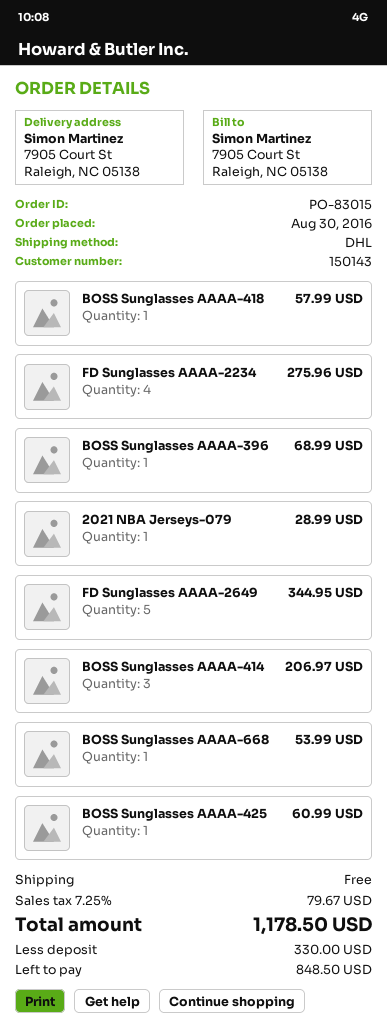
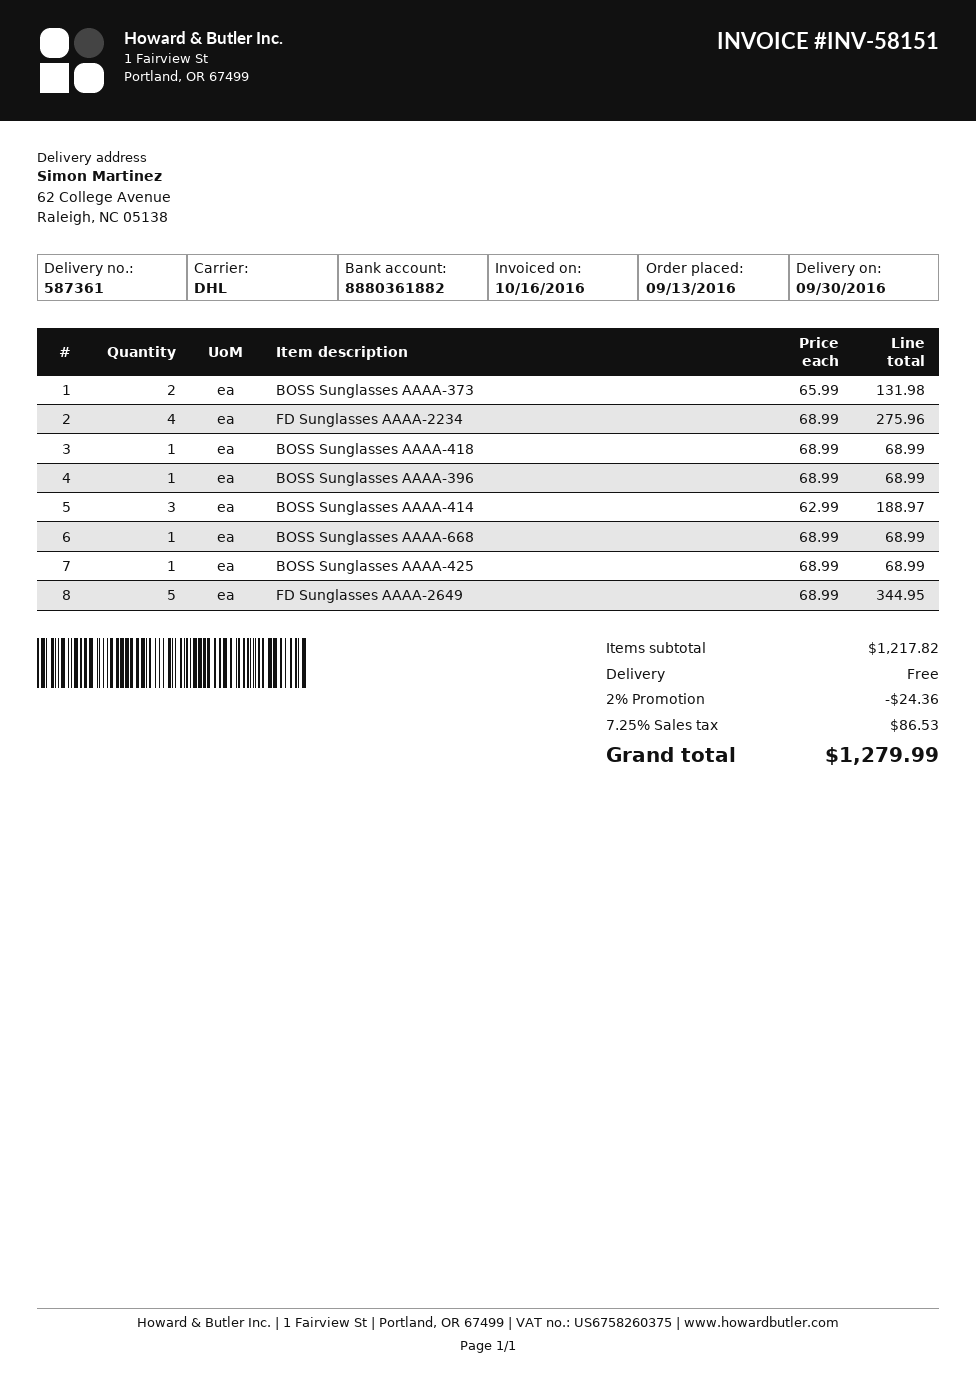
order date: 2016-08-30 -> 2016-09-13
ship to: 7905 Court St, Raleigh, NC 05138 -> 62 College Avenue, Raleigh, NC 05138
BOSS Sunglasses AAAA-418: 1 for 57.99 -> 1 for 68.99
2021 NBA Jerseys-079: 1 for 28.99 -> none
BOSS Sunglasses AAAA-414: 3 for 206.97 -> 3 for 188.97
BOSS Sunglasses AAAA-668: 1 for 53.99 -> 1 for 68.99
BOSS Sunglasses AAAA-425: 1 for 60.99 -> 1 for 68.99
BOSS Sunglasses AAAA-373: none -> 2 for 131.98
discount: none -> 2% = 24.36
tax: 7.25% = 79.67 -> 7.25% = 86.53
total: 1178.50 -> 1279.99

